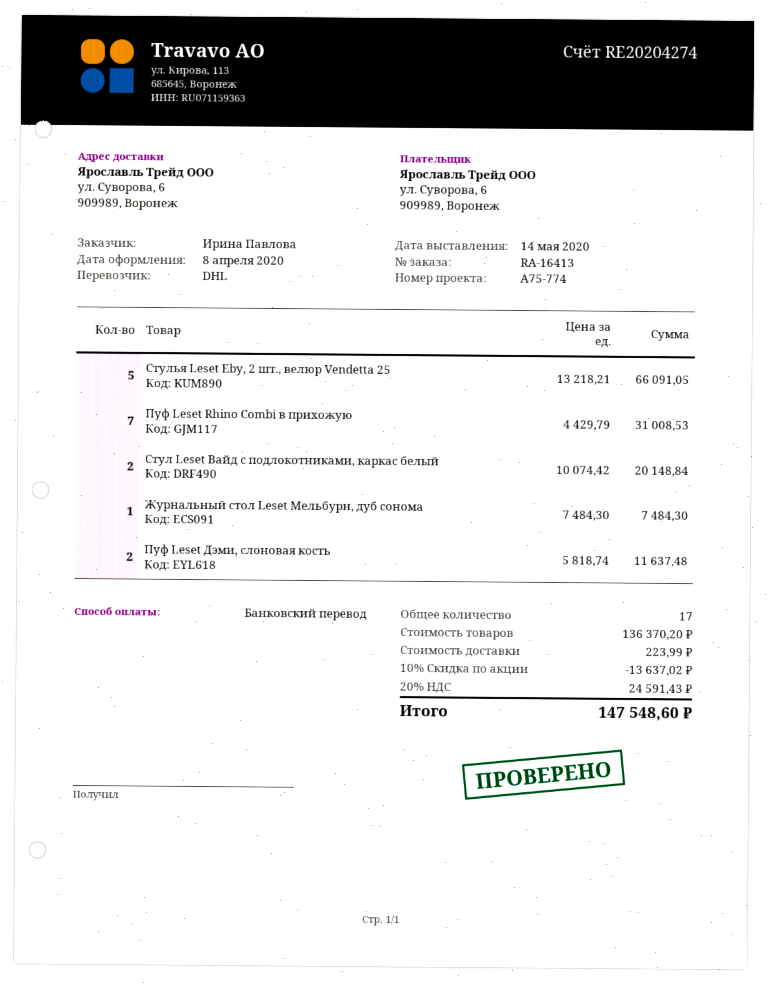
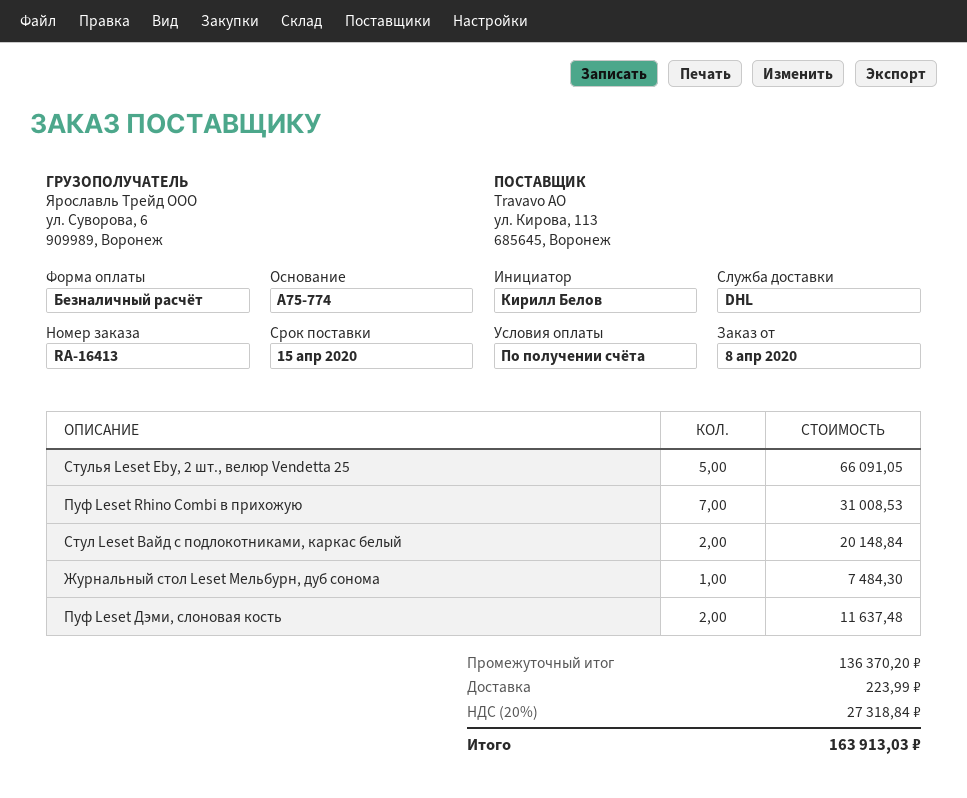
ordered by: Ирина Павлова -> Кирилл Белов
discount: 10% = 13637.02 -> none
tax: 20% = 24591.43 -> 20% = 27318.84
total: 147548.60 -> 163913.03

